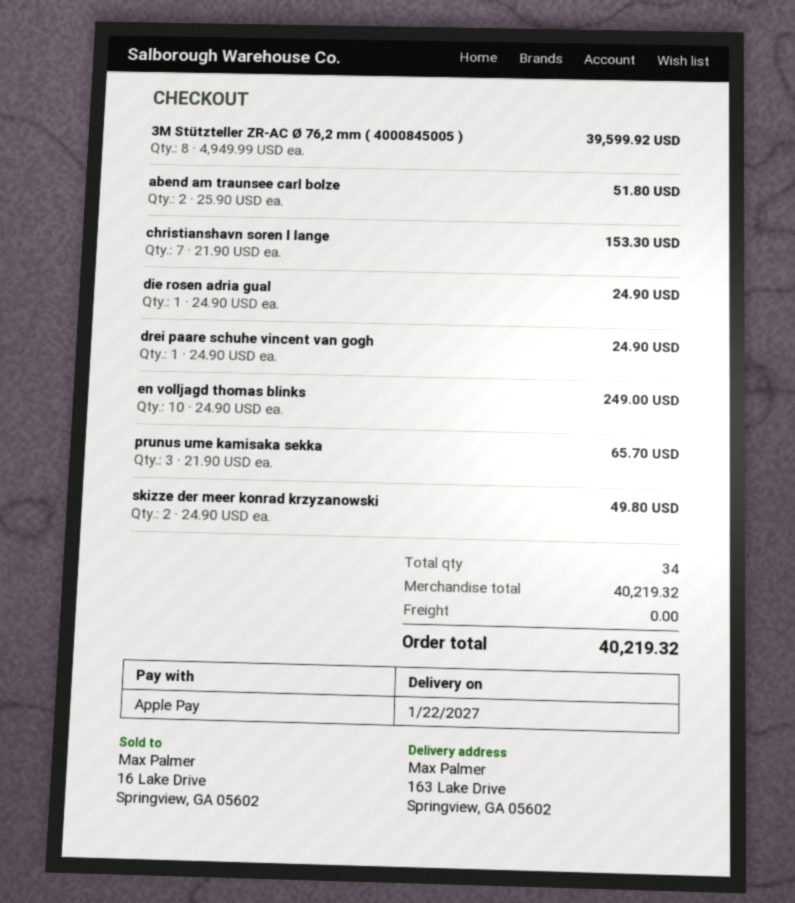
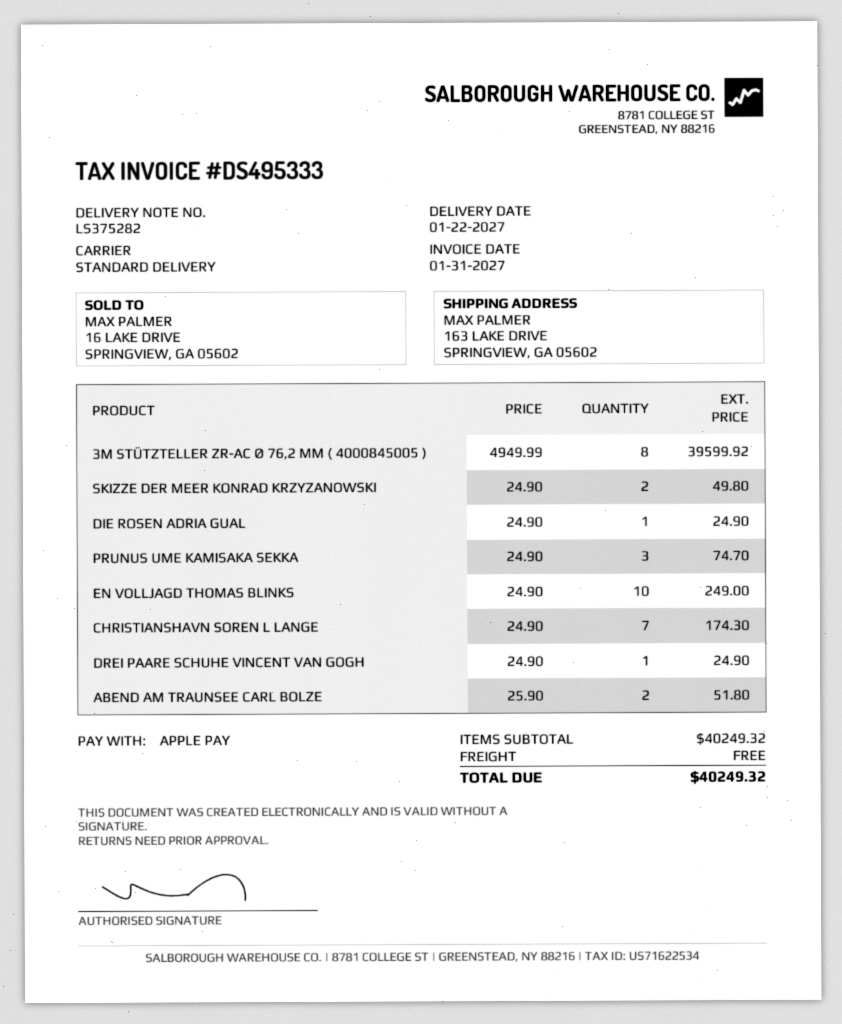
christianshavn soren l lange: 7 x 21.90 = 153.30 -> 7 x 24.90 = 174.30
prunus ume kamisaka sekka: 3 x 21.90 = 65.70 -> 3 x 24.90 = 74.70
subtotal: 40219.32 -> 40249.32
total: 40219.32 -> 40249.32

